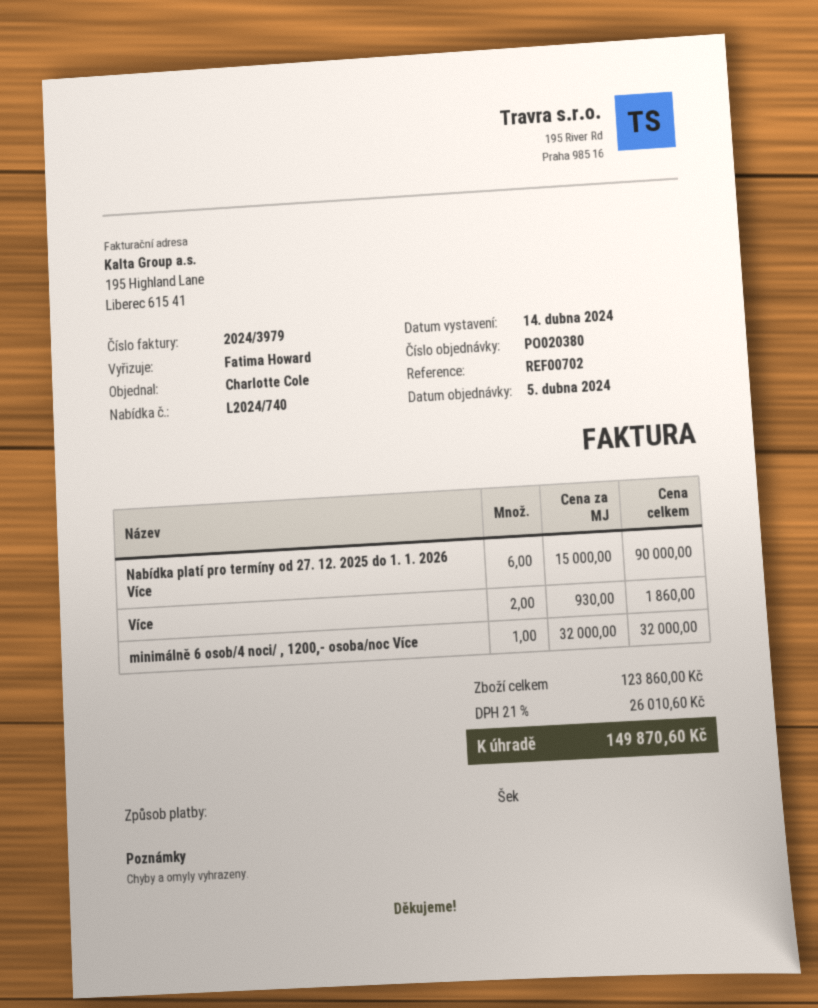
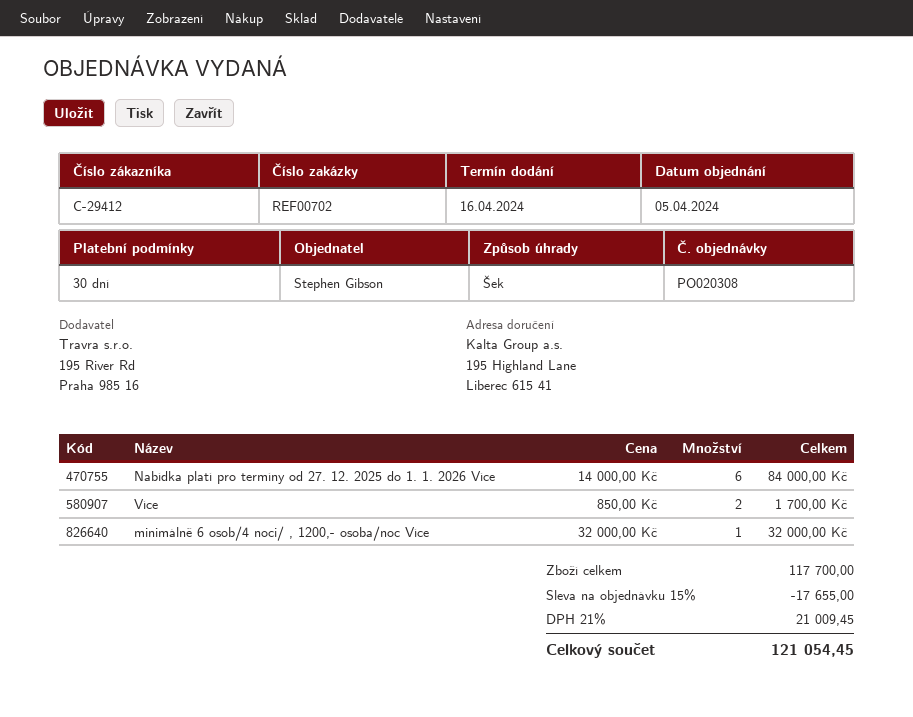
order number: PO020380 -> PO020308
ordered by: Charlotte Cole -> Stephen Gibson
Nabídka platí pro termíny od 27. 12. 2025 do 1. 1. 2026 Více: 6 x 15000.00 = 90000.00 -> 6 x 14000.00 = 84000.00
Více: 2 x 930.00 = 1860.00 -> 2 x 850.00 = 1700.00
subtotal: 123860.00 -> 117700.00
discount: none -> 15% = 17655.00
tax: 21% = 26010.60 -> 21% = 21009.45
total: 149870.60 -> 121054.45

